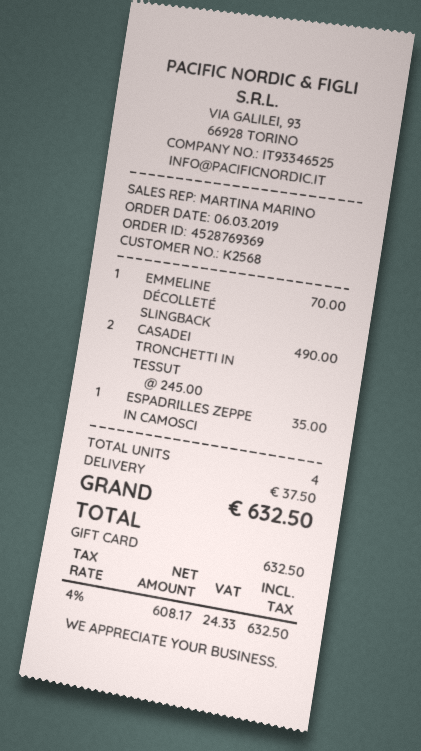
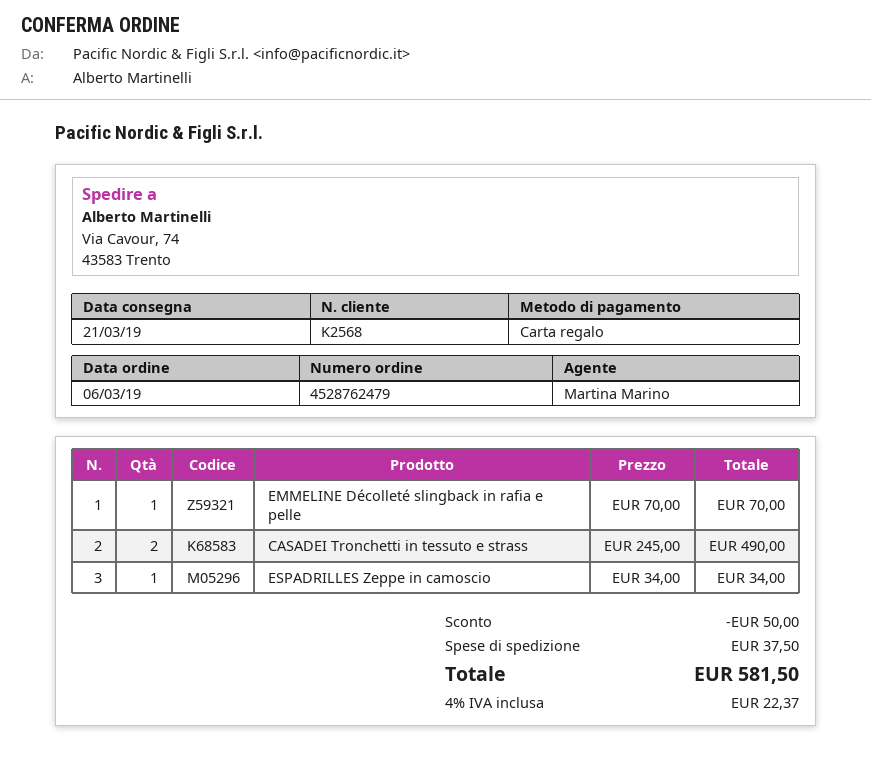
order number: 4528769369 -> 4528762479
ESPADRILLES ZEPPE IN CAMOSCI: 1 x 35.00 = 35.00 -> 1 x 34.00 = 34.00
discount: none -> 50.00
tax: 4% = 24.33 -> 4% = 22.37
total: 632.50 -> 581.50

